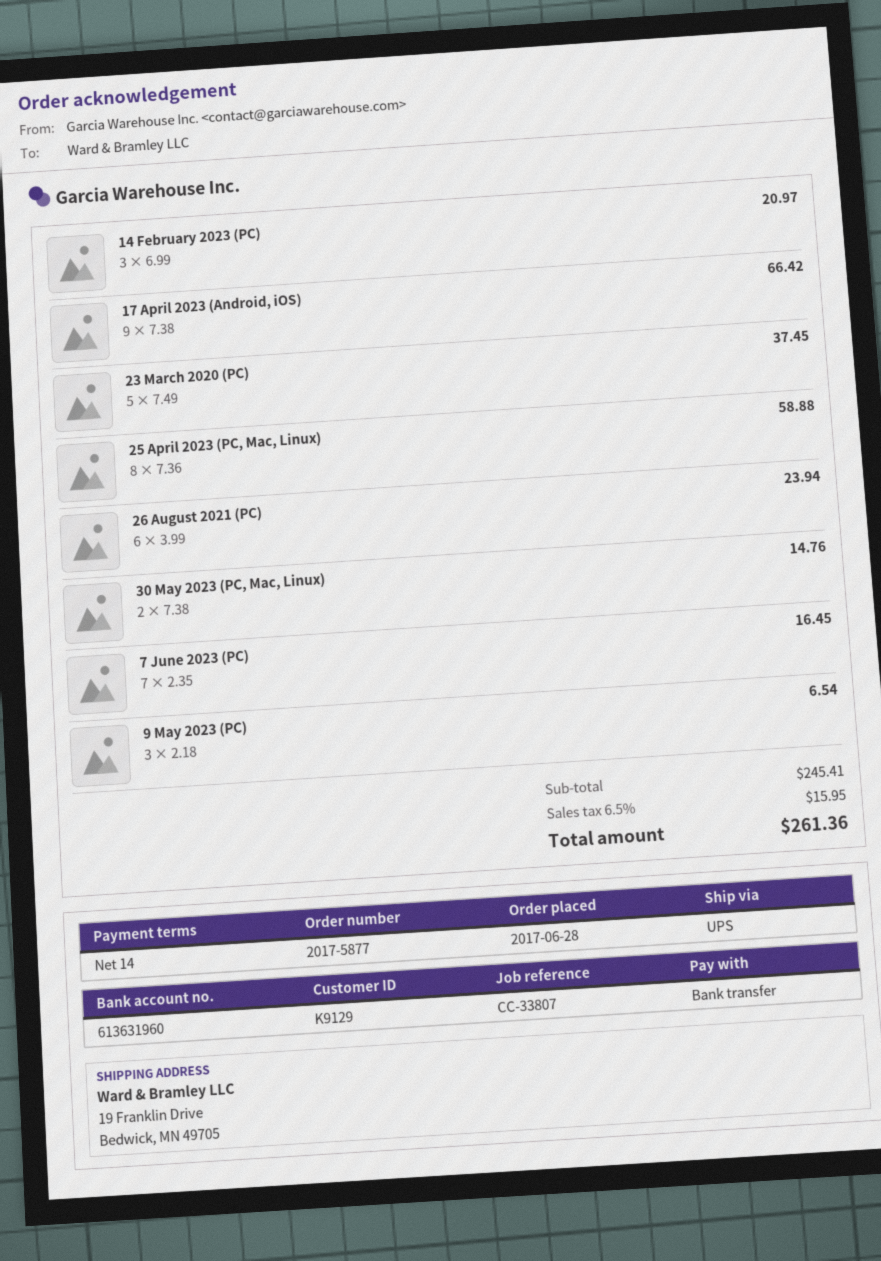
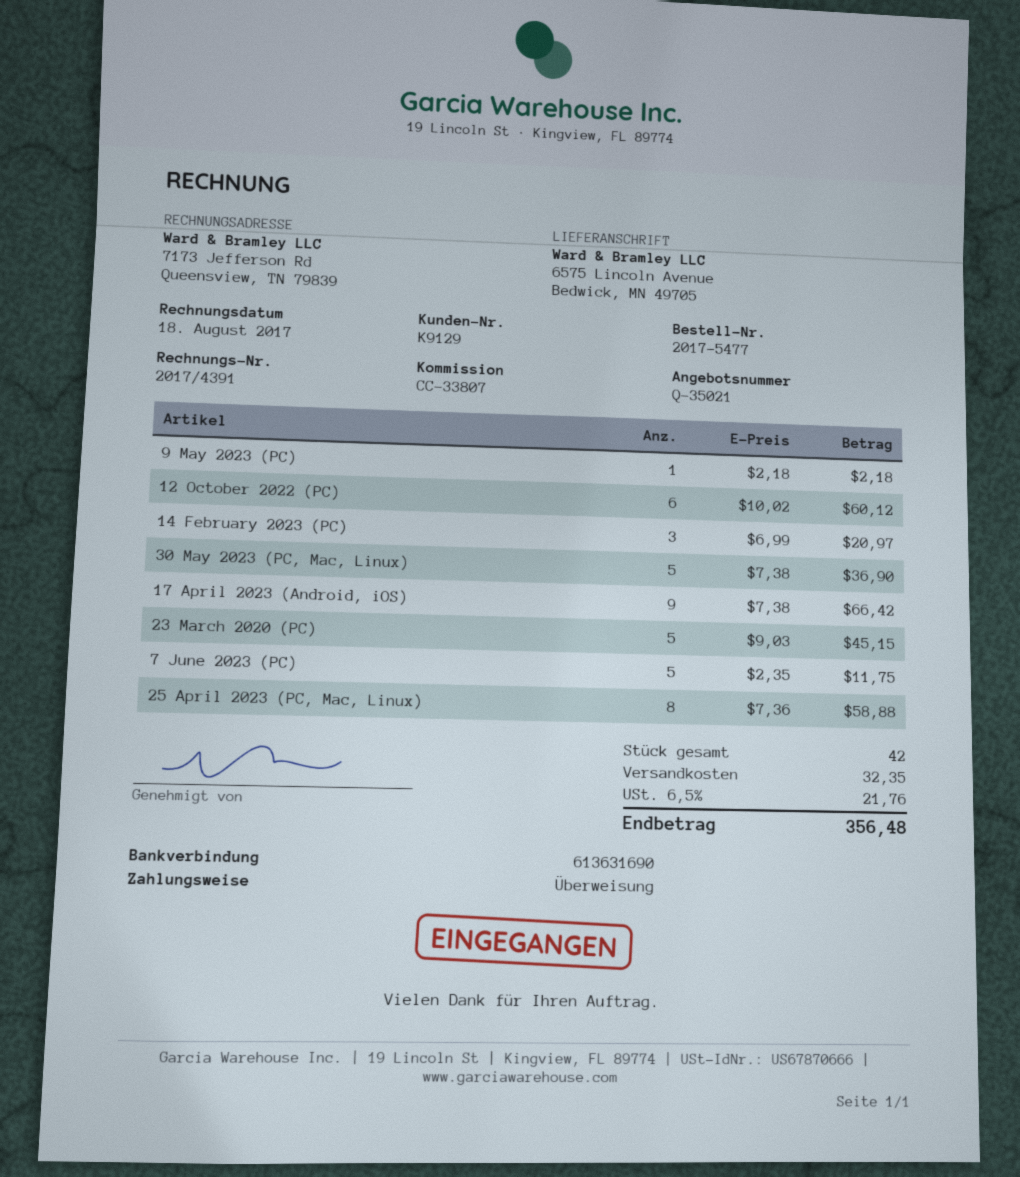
order number: 2017-5877 -> 2017-5477
bank account: 613631960 -> 613631690
ship to: 19 Franklin Drive, Bedwick, MN 49705 -> 6575 Lincoln Avenue, Bedwick, MN 49705
23 March 2020 (PC): 5 x 7.49 = 37.45 -> 5 x 9.03 = 45.15
26 August 2021 (PC): 6 x 3.99 = 23.94 -> none
30 May 2023 (PC, Mac, Linux): 2 x 7.38 = 14.76 -> 5 x 7.38 = 36.90
7 June 2023 (PC): 7 x 2.35 = 16.45 -> 5 x 2.35 = 11.75
9 May 2023 (PC): 3 x 2.18 = 6.54 -> 1 x 2.18 = 2.18
12 October 2022 (PC): none -> 6 x 10.02 = 60.12
shipping: none -> 32.35
tax: 6.5% = 15.95 -> 6.5% = 21.76
total: 261.36 -> 356.48

